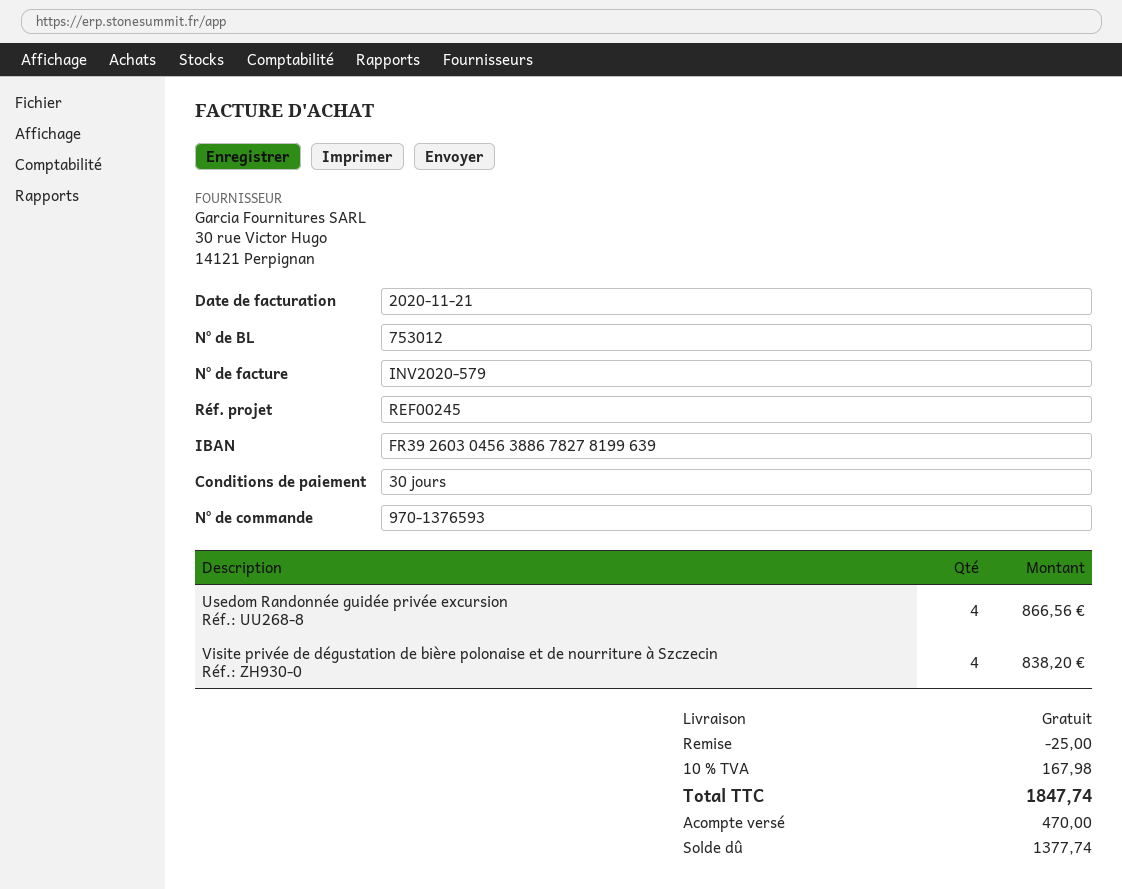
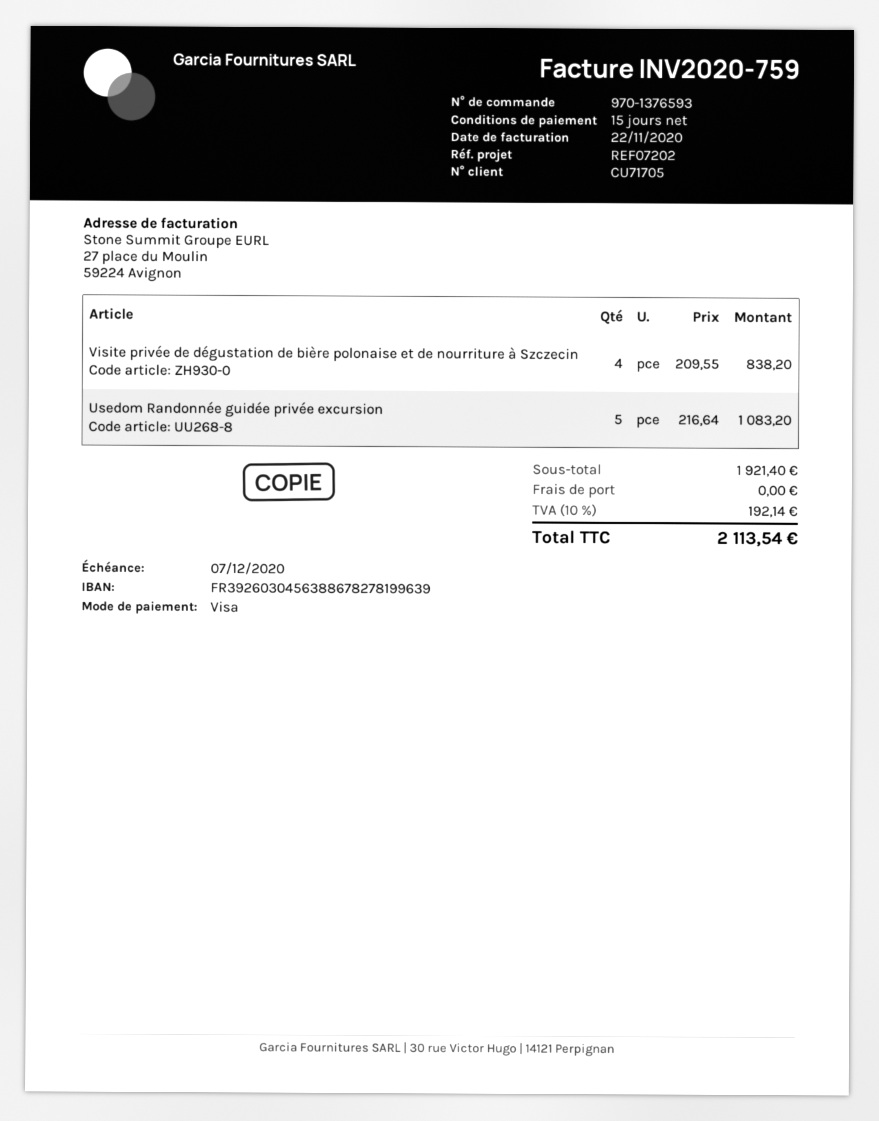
invoice number: INV2020-579 -> INV2020-759
invoice date: 2020-11-21 -> 2020-11-22
payment terms: 30 days -> 15 days
reference: REF00245 -> REF07202
Usedom Randonnée guidée privée excursion: 4 for 866.56 -> 5 for 1083.20
discount: 25.00 -> none
tax: 10% = 167.98 -> 10% = 192.14
total: 1847.74 -> 2113.54

